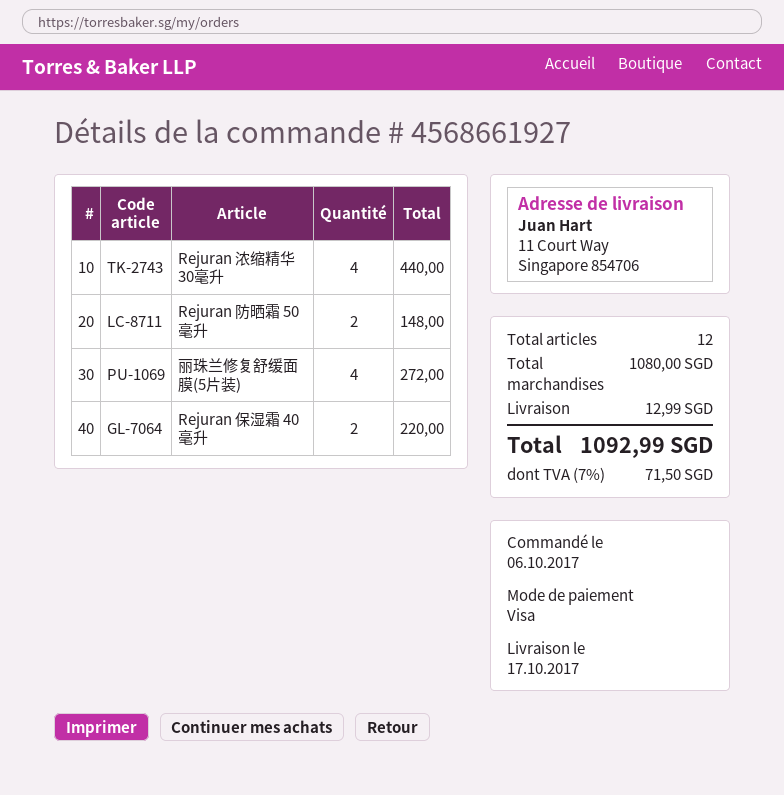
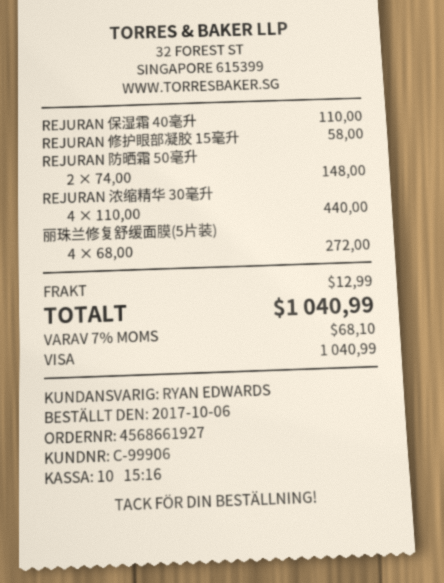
Rejuran 保湿霜 40毫升: 2 for 220.00 -> 1 for 110.00
REJURAN 修护眼部凝胶 15毫升: none -> 1 for 58.00
tax: 7% = 71.50 -> 7% = 68.10
total: 1092.99 -> 1040.99

